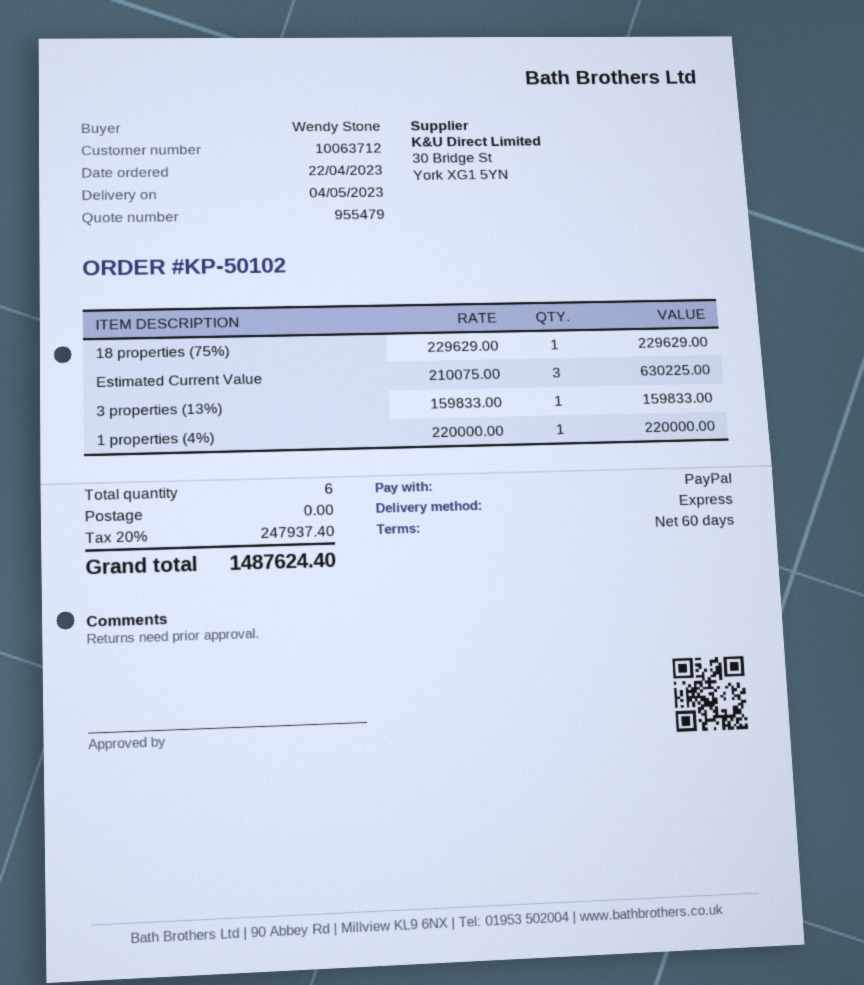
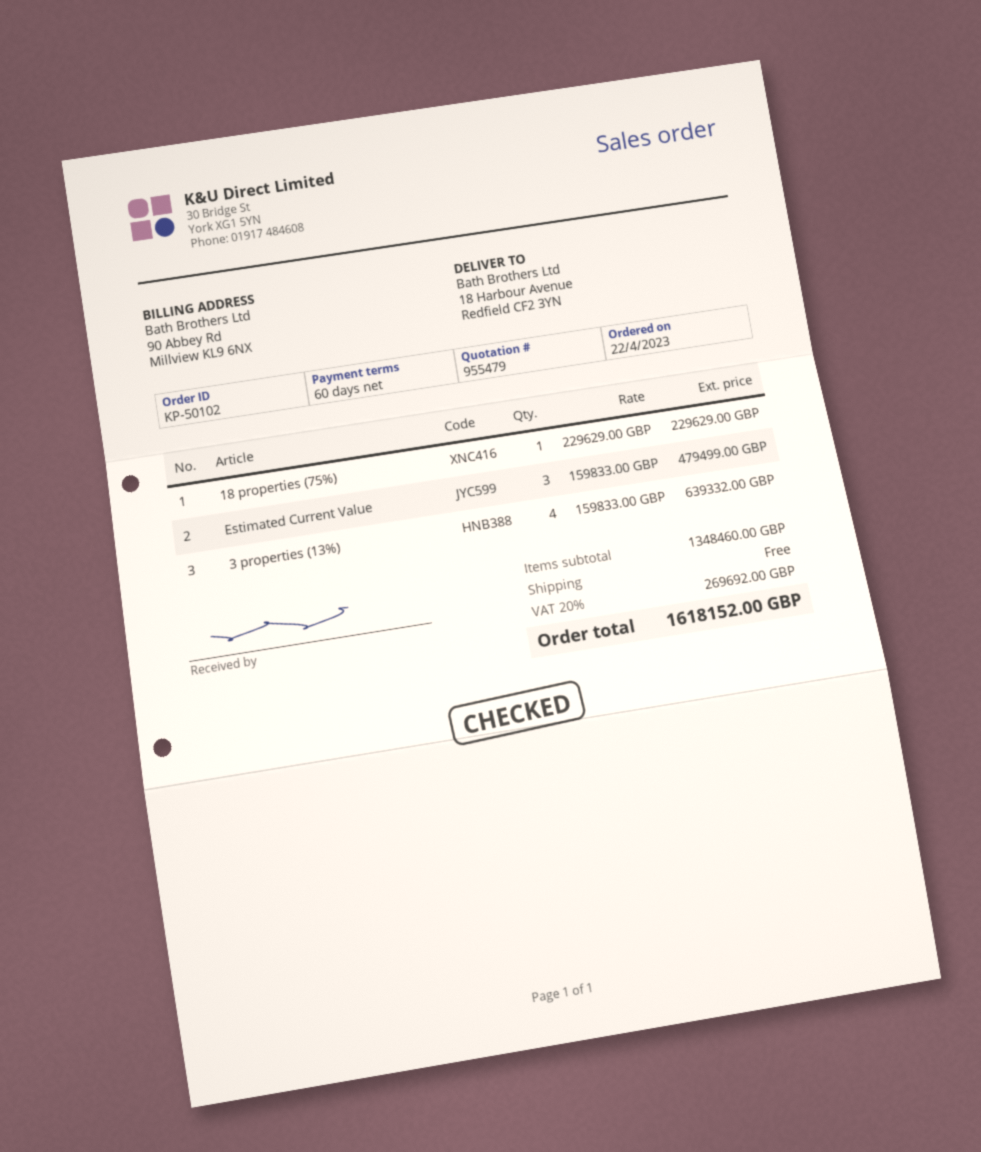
Estimated Current Value: 3 x 210075.00 = 630225.00 -> 3 x 159833.00 = 479499.00
3 properties (13%): 1 x 159833.00 = 159833.00 -> 4 x 159833.00 = 639332.00
1 properties (4%): 1 x 220000.00 = 220000.00 -> none
tax: 20% = 247937.40 -> 20% = 269692.00
total: 1487624.40 -> 1618152.00

